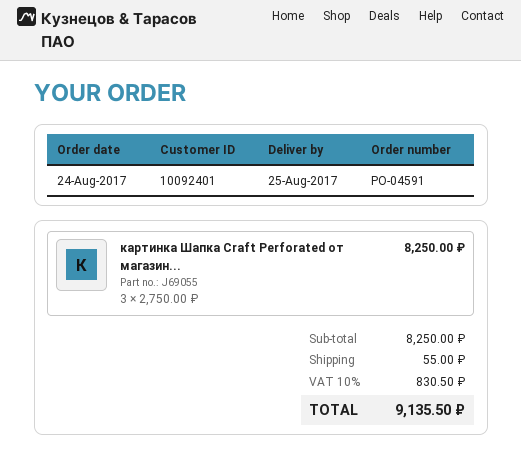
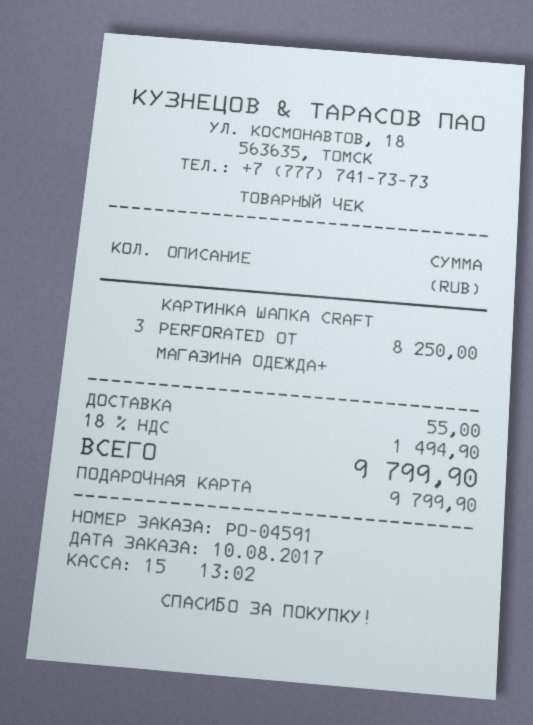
order date: 2017-08-24 -> 2017-08-10
tax: 10% = 830.50 -> 18% = 1494.90
total: 9135.50 -> 9799.90

